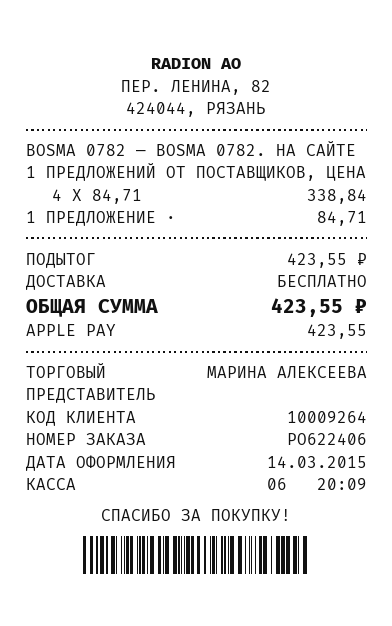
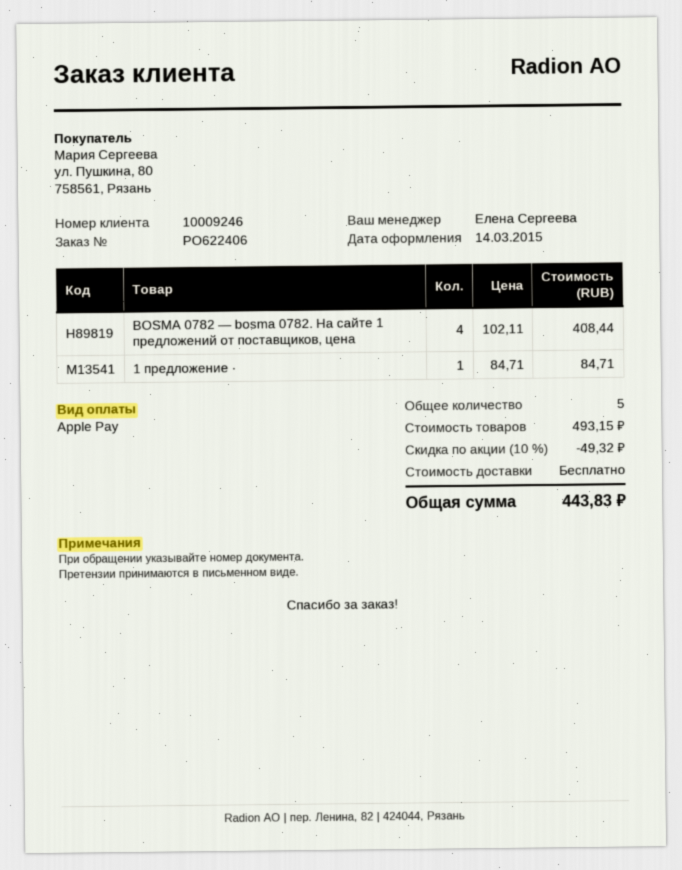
customer number: 10009264 -> 10009246
sales rep: МАРИНА АЛЕКСЕЕВА -> Елена Сергеева
BOSMA 0782 — BOSMA 0782. НА САЙТЕ 1 ПРЕДЛОЖЕНИЙ ОТ ПОСТАВЩИКОВ, ЦЕНА: 4 x 84.71 = 338.84 -> 4 x 102.11 = 408.44
subtotal: 423.55 -> 493.15
discount: none -> 10% = 49.32
total: 423.55 -> 443.83

